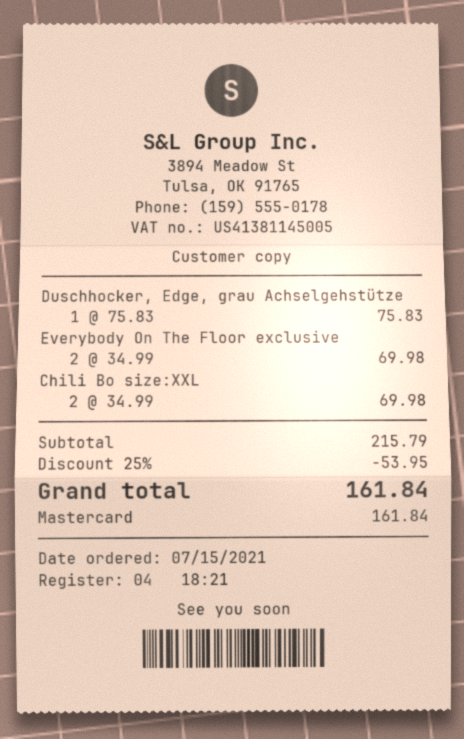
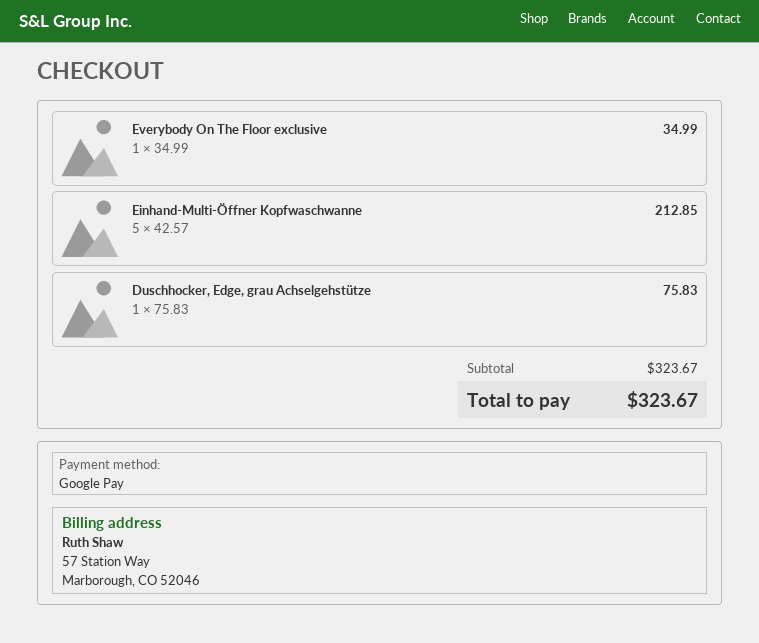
payment method: Mastercard -> Google Pay
Everybody On The Floor exclusive: 2 x 34.99 = 69.98 -> 1 x 34.99 = 34.99
Chili Bo size:XXL: 2 x 34.99 = 69.98 -> none
Einhand-Multi-Öffner Kopfwaschwanne: none -> 5 x 42.57 = 212.85
subtotal: 215.79 -> 323.67
discount: 25% = 53.95 -> none
total: 161.84 -> 323.67

